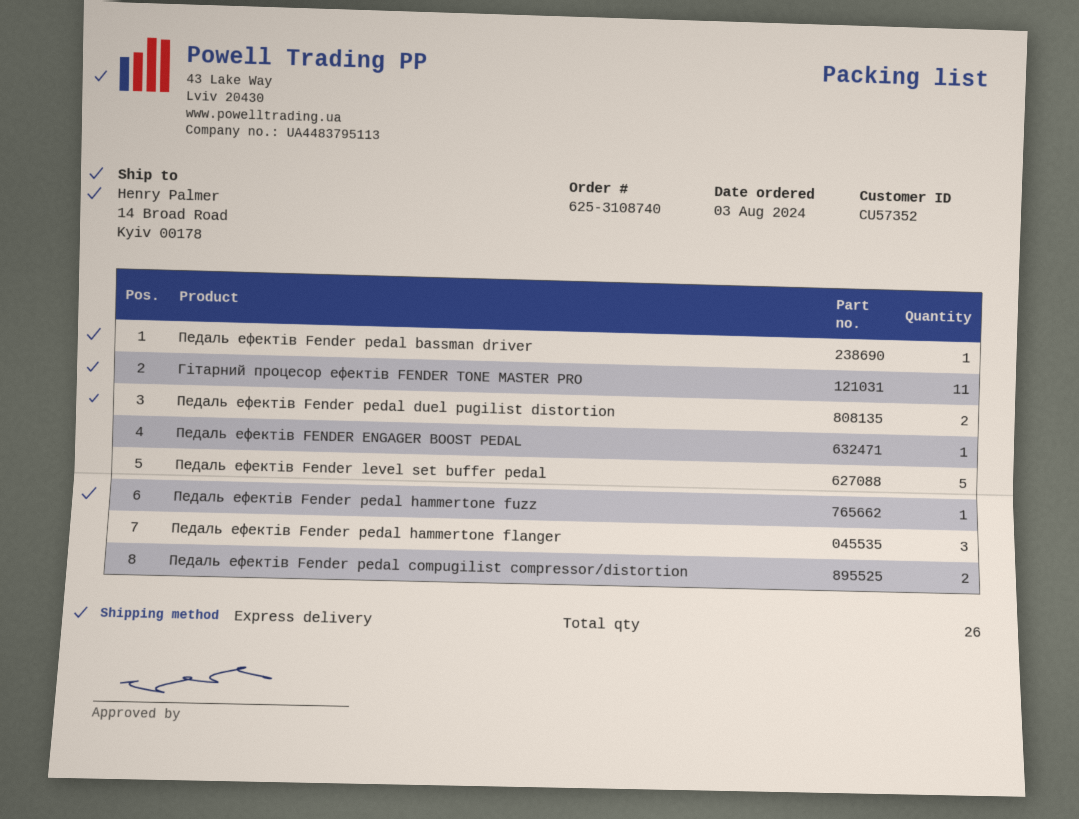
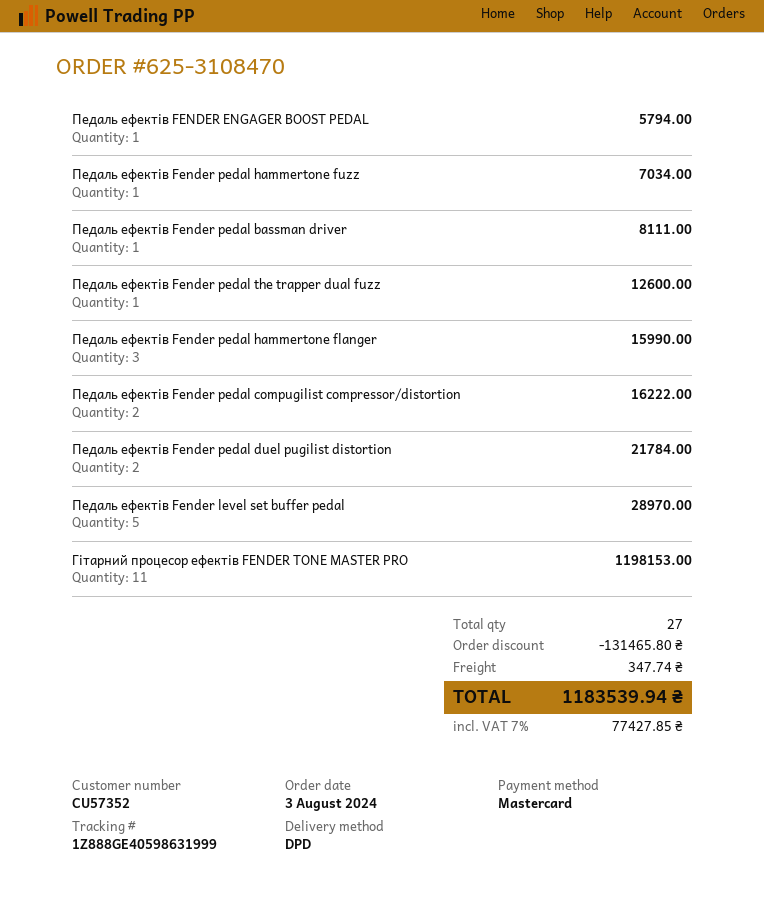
order number: 625-3108740 -> 625-3108470
shipping method: express -> DPD
Педаль ефектів Fender pedal the trapper dual fuzz: none -> 1
total quantity: 26 -> 27

